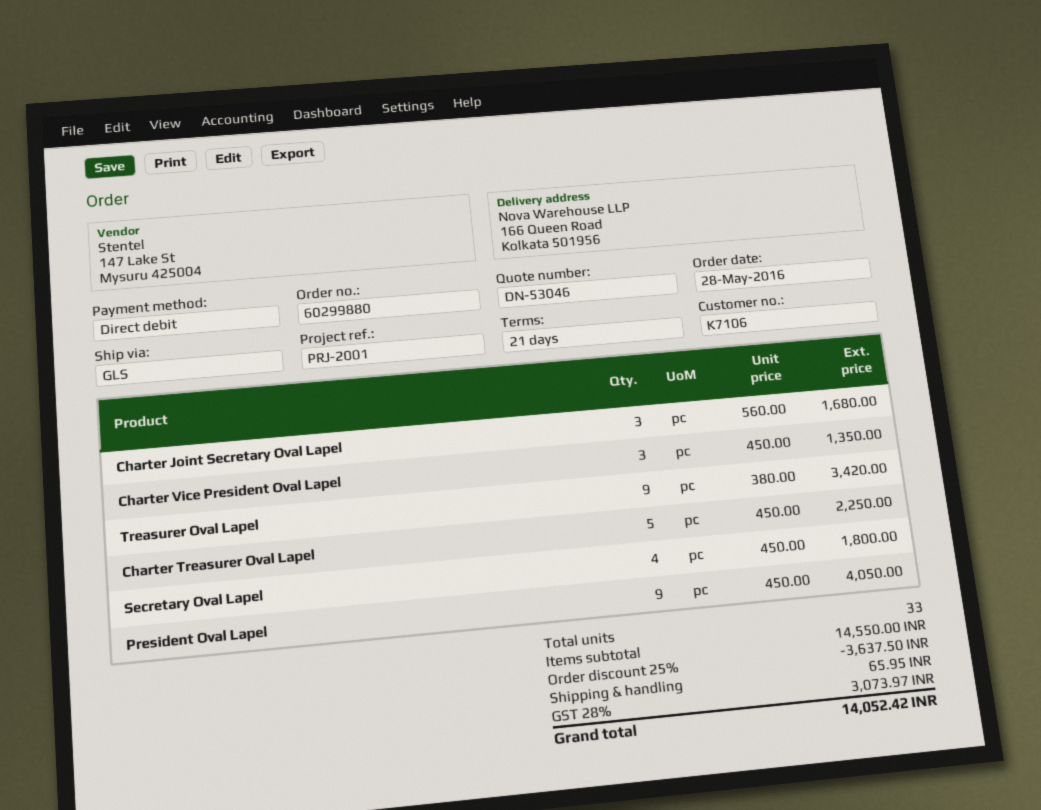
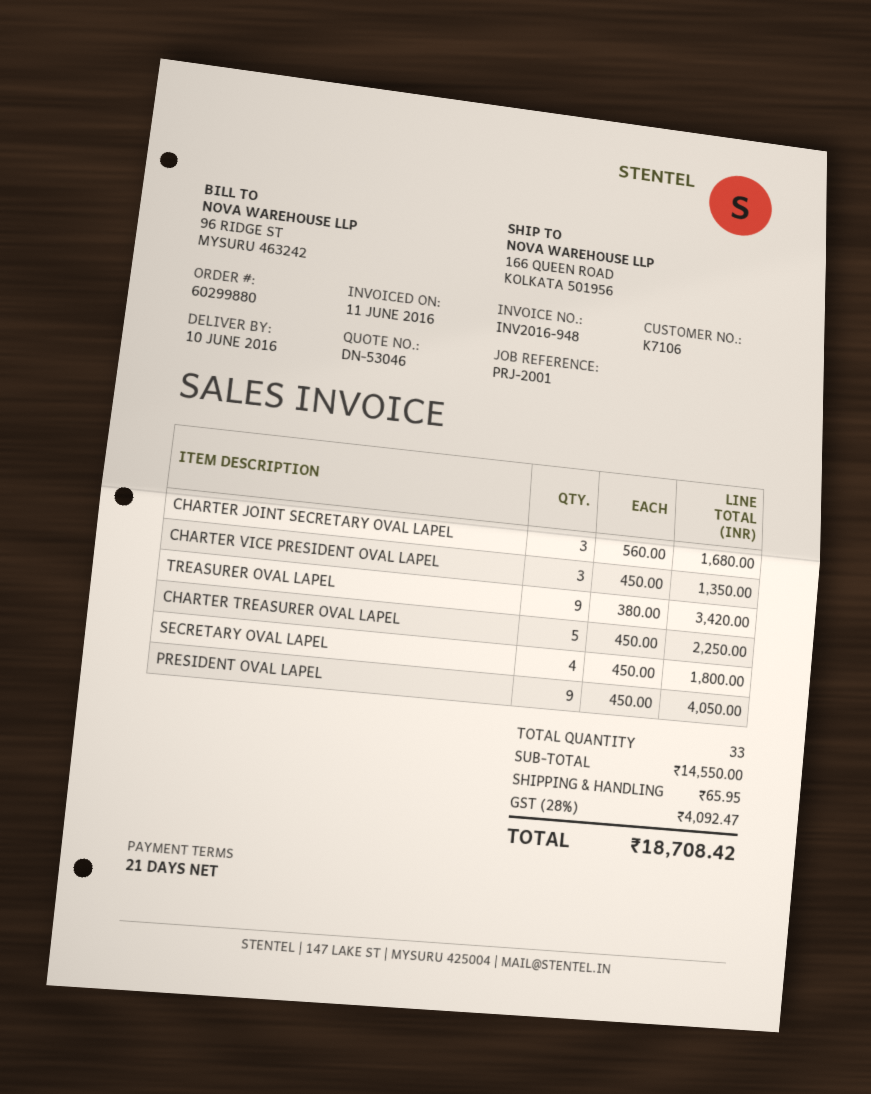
discount: 25% = 3637.50 -> none
tax: 28% = 3073.97 -> 28% = 4092.47
total: 14052.42 -> 18708.42

